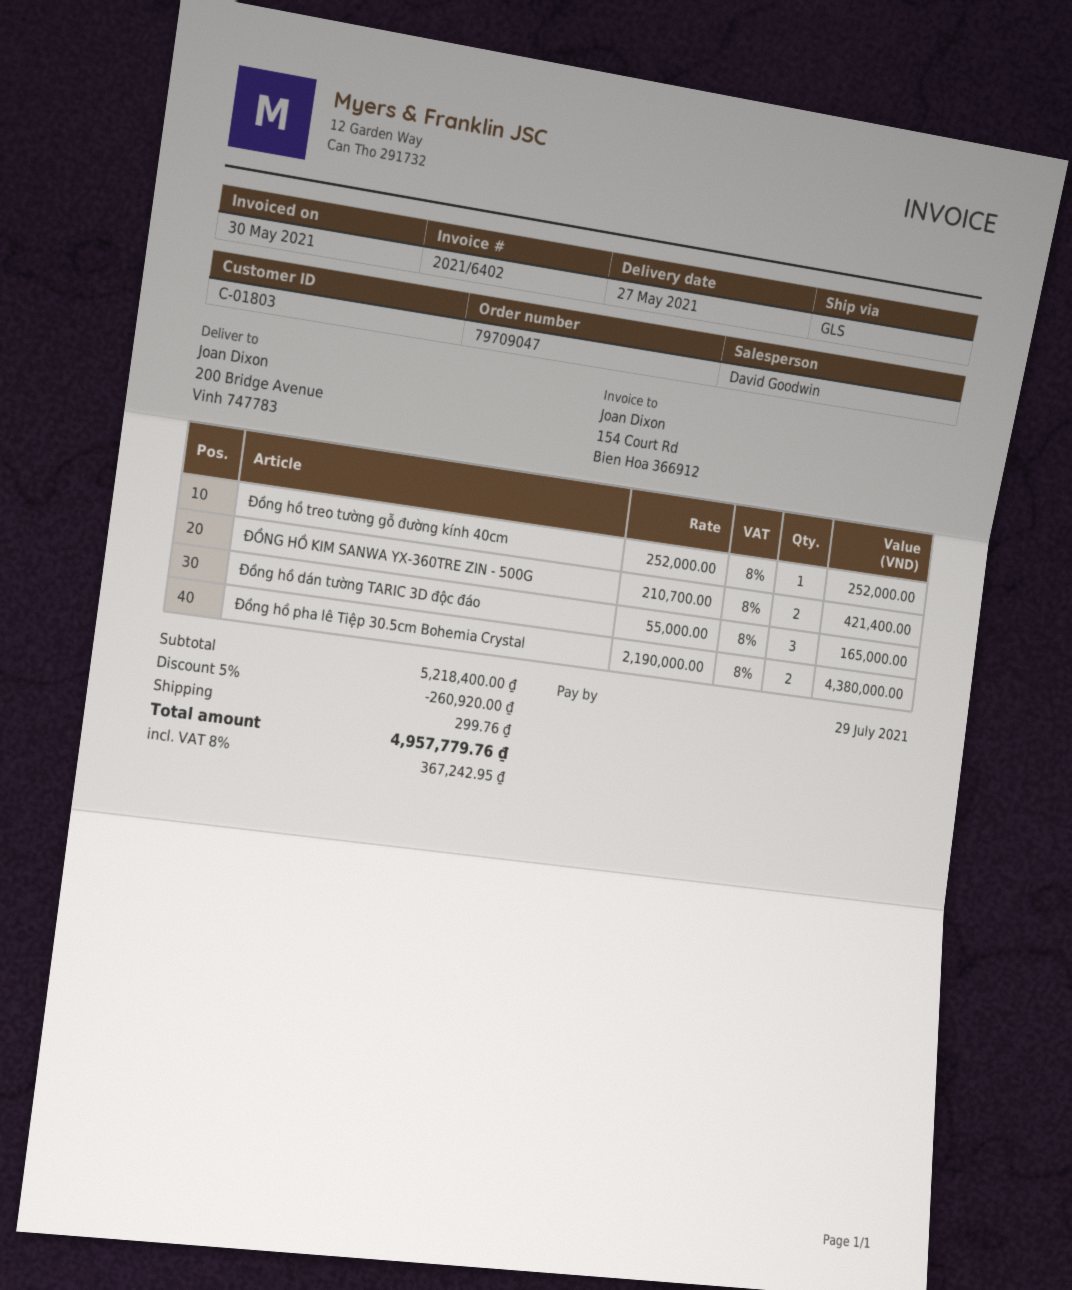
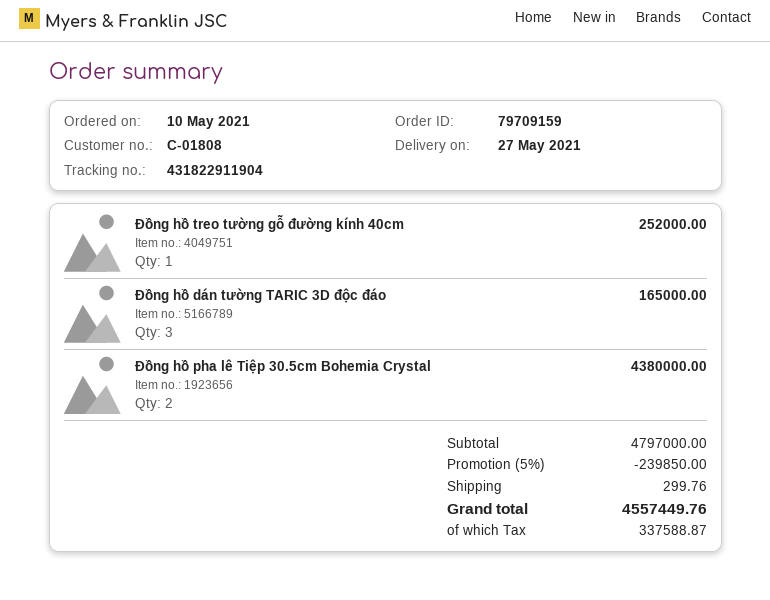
order number: 79709047 -> 79709159
customer number: C-01803 -> C-01808
ĐỒNG HỒ KIM SANWA YX-360TRE ZIN - 500G: 2 for 421400.00 -> none
subtotal: 5218400.00 -> 4797000.00
discount: 5% = 260920.00 -> 5% = 239850.00
tax: 367242.95 -> 337588.87
total: 4957779.76 -> 4557449.76

